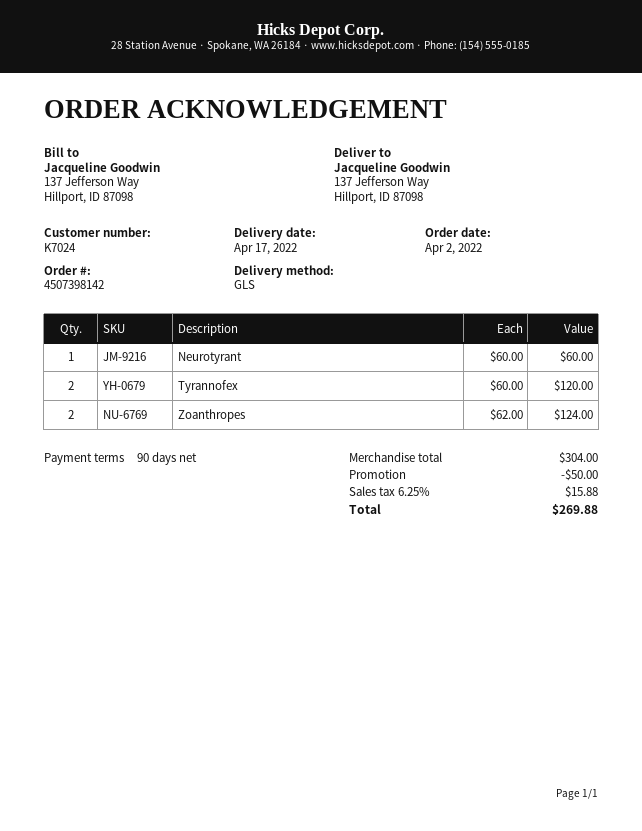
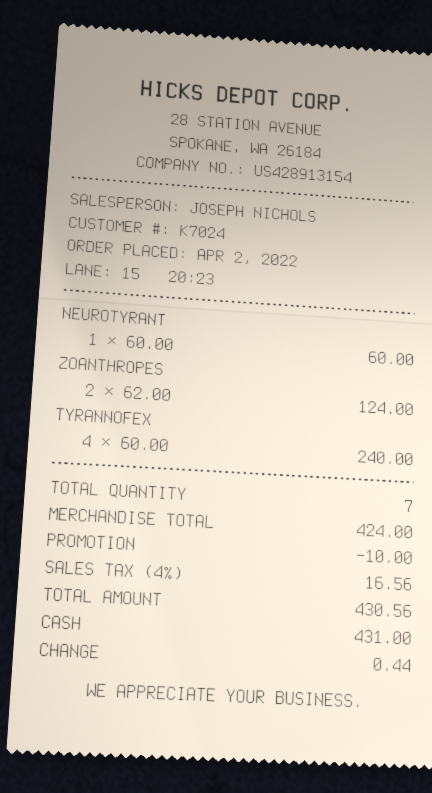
Tyrannofex: 2 x 60.00 = 120.00 -> 4 x 60.00 = 240.00
subtotal: 304.00 -> 424.00
discount: 50.00 -> 10.00
tax: 6.25% = 15.88 -> 4% = 16.56
total: 269.88 -> 430.56

